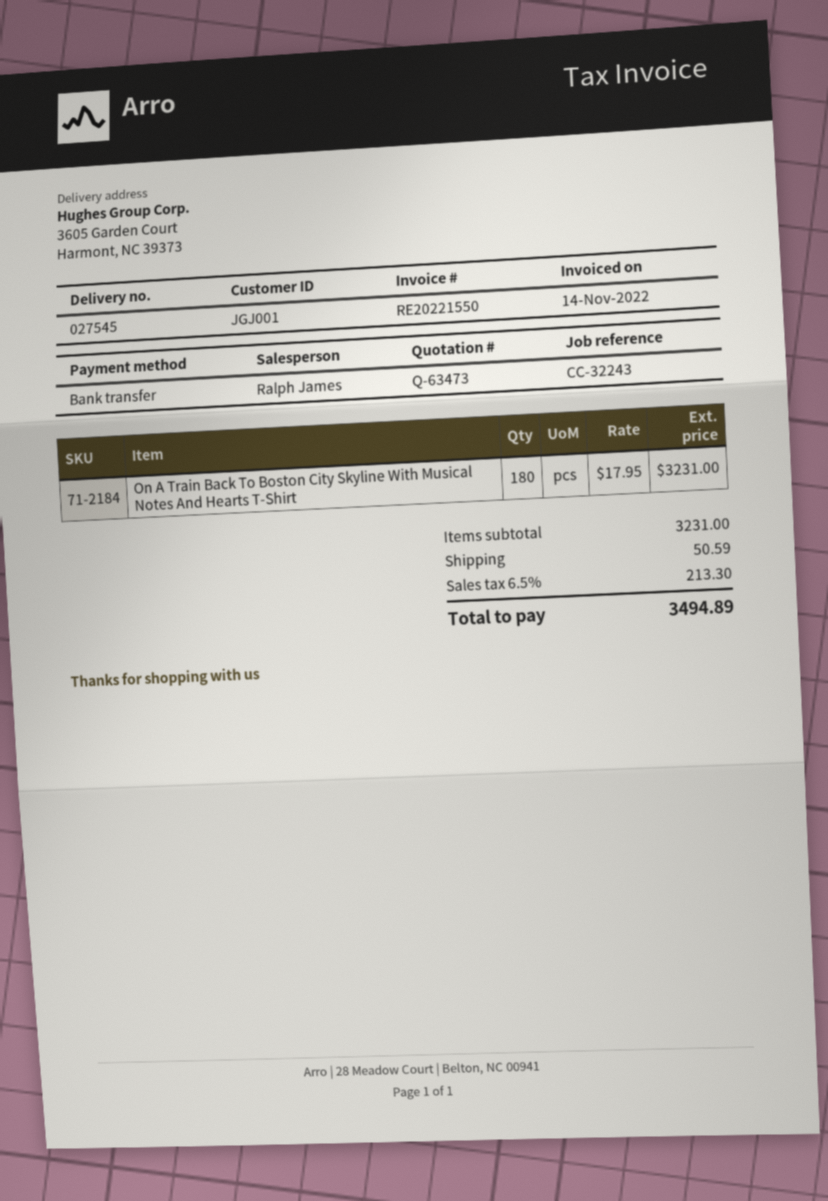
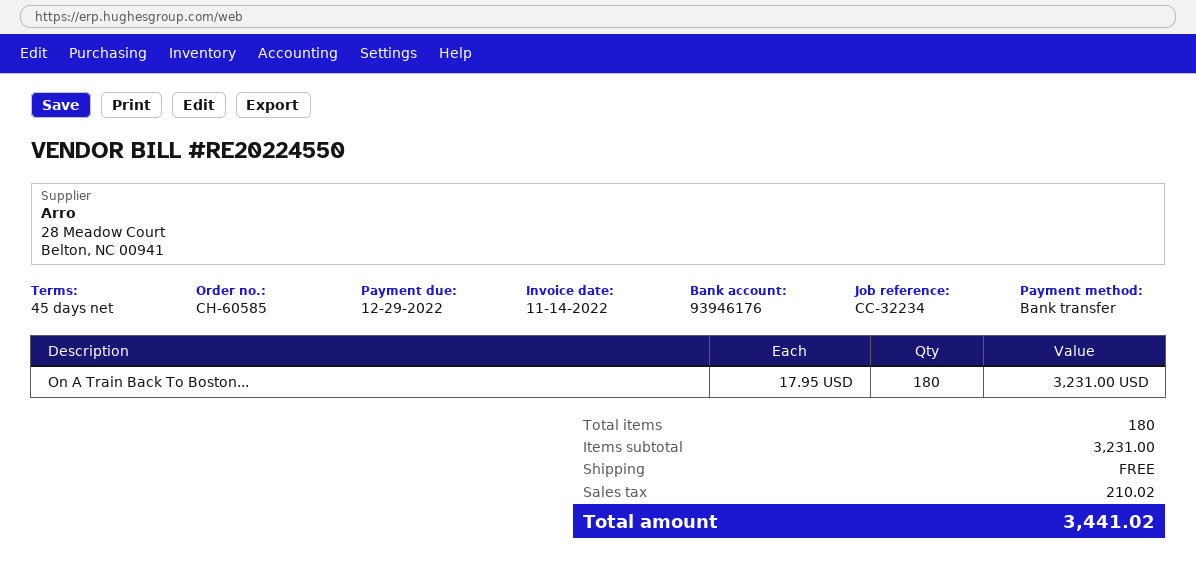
invoice number: RE20221550 -> RE20224550
reference: CC-32243 -> CC-32234
shipping: 50.59 -> 0.00
tax: 213.30 -> 210.02
total: 3494.89 -> 3441.02

